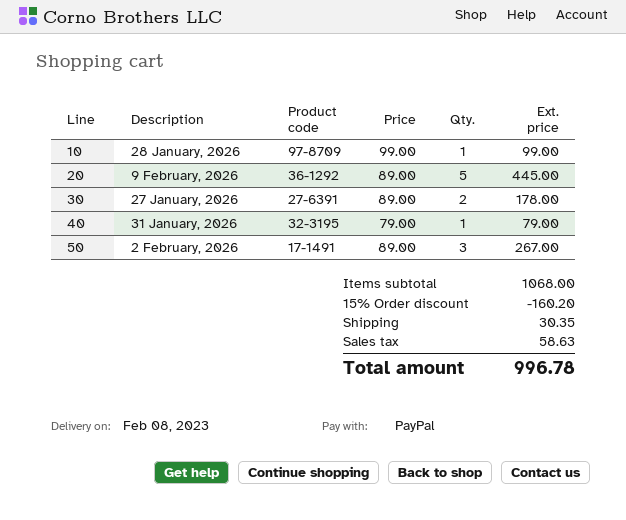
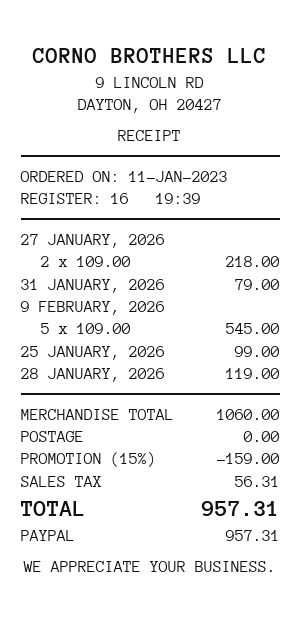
28 January, 2026: 1 x 99.00 = 99.00 -> 1 x 119.00 = 119.00
9 February, 2026: 5 x 89.00 = 445.00 -> 5 x 109.00 = 545.00
27 January, 2026: 2 x 89.00 = 178.00 -> 2 x 109.00 = 218.00
2 February, 2026: 3 x 89.00 = 267.00 -> none
25 JANUARY, 2026: none -> 1 x 99.00 = 99.00
subtotal: 1068.00 -> 1060.00
discount: 15% = 160.20 -> 15% = 159.00
shipping: 30.35 -> 0.00
tax: 58.63 -> 56.31
total: 996.78 -> 957.31

